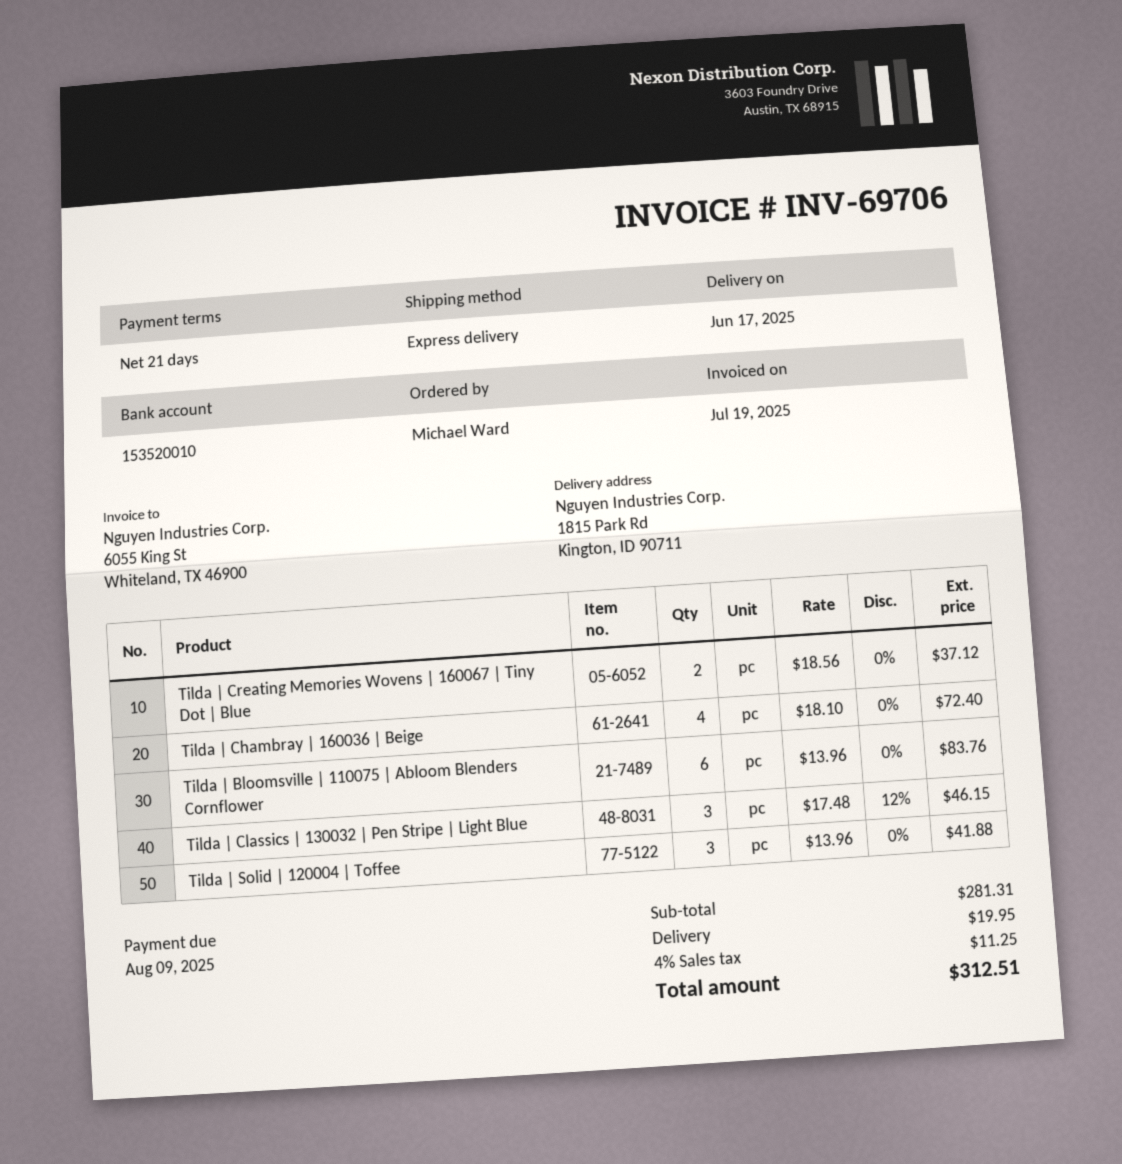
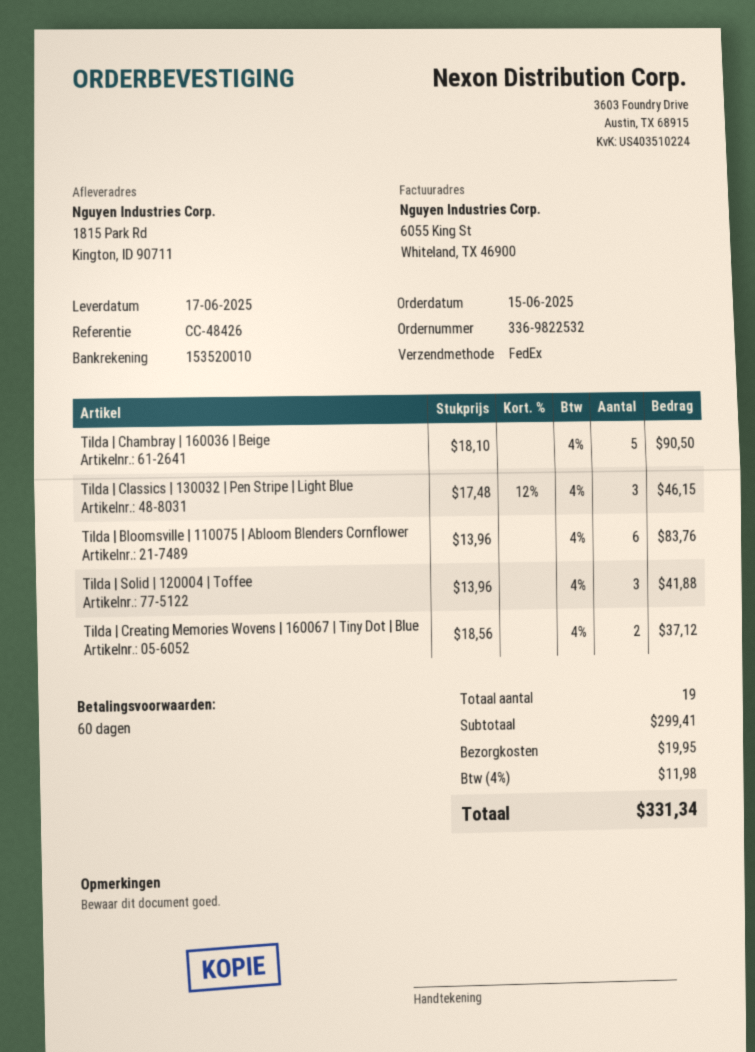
payment terms: 21 days -> 60 days
shipping method: express -> FedEx
Tilda | Chambray | 160036 | Beige: 4 x 18.10 = 72.40 -> 5 x 18.10 = 90.50
subtotal: 281.31 -> 299.41
tax: 4% = 11.25 -> 4% = 11.98
total: 312.51 -> 331.34

